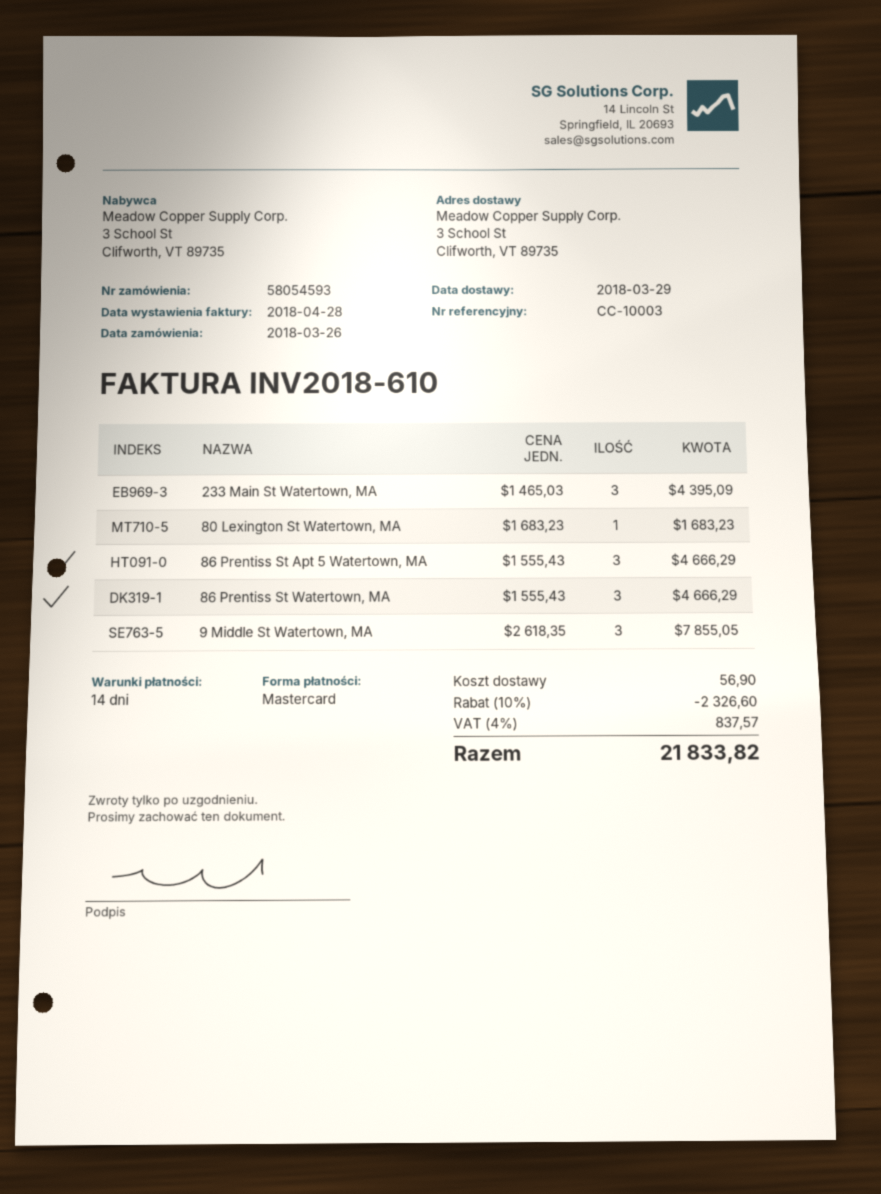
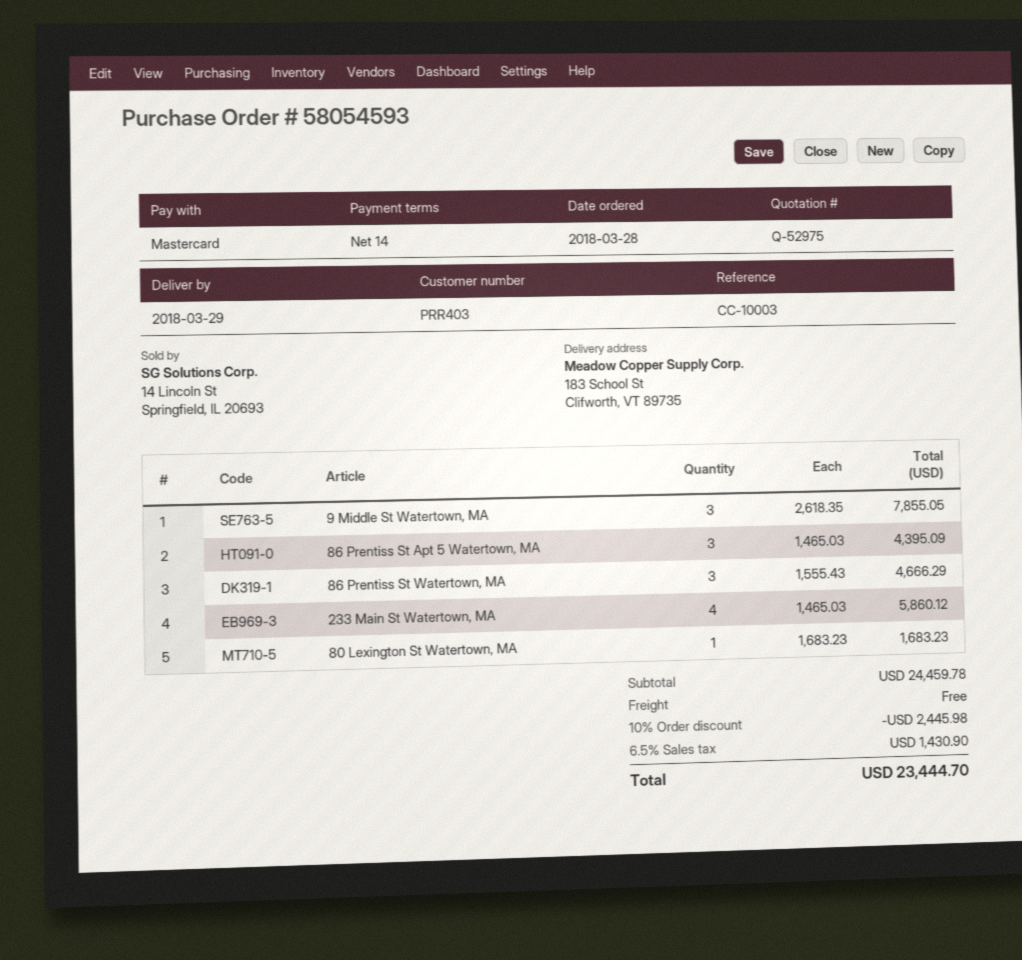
order date: 2018-03-26 -> 2018-03-28
ship to: 3 School St, Clifworth, VT 89735 -> 183 School St, Clifworth, VT 89735
233 Main St Watertown, MA: 3 x 1465.03 = 4395.09 -> 4 x 1465.03 = 5860.12
86 Prentiss St Apt 5 Watertown, MA: 3 x 1555.43 = 4666.29 -> 3 x 1465.03 = 4395.09
discount: 10% = 2326.60 -> 10% = 2445.98
shipping: 56.90 -> 0.00
tax: 4% = 837.57 -> 6.5% = 1430.90
total: 21833.82 -> 23444.70

